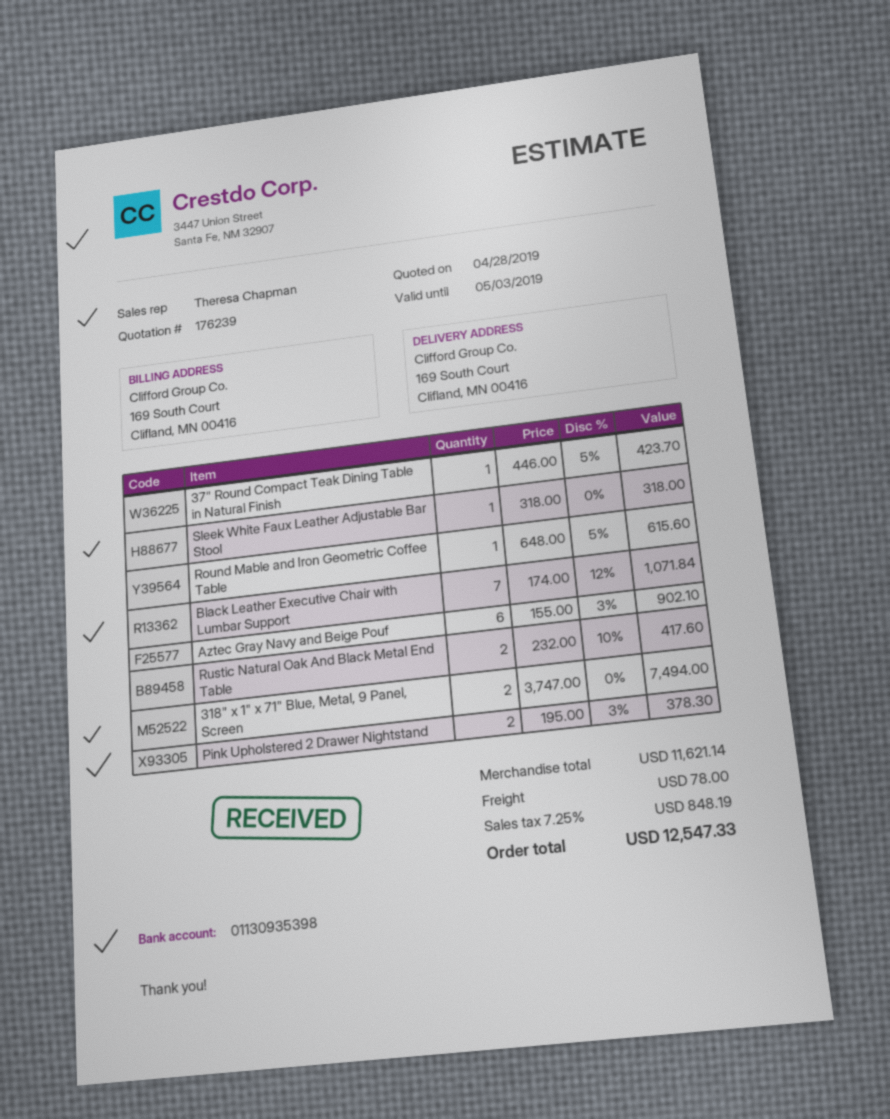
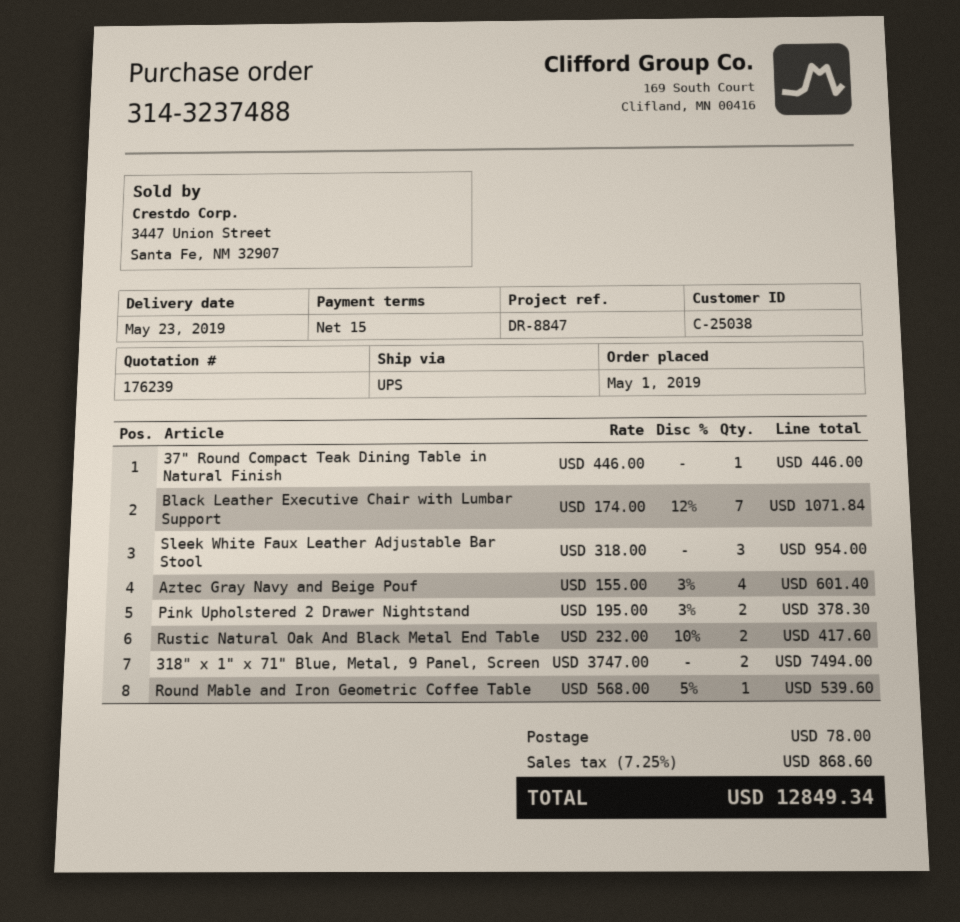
37" Round Compact Teak Dining Table in Natural Finish: 1 x 446.00 - 5% = 423.70 -> 1 x 446.00 = 446.00
Sleek White Faux Leather Adjustable Bar Stool: 1 x 318.00 = 318.00 -> 3 x 318.00 = 954.00
Round Mable and Iron Geometric Coffee Table: 1 x 648.00 - 5% = 615.60 -> 1 x 568.00 - 5% = 539.60
Aztec Gray Navy and Beige Pouf: 6 x 155.00 - 3% = 902.10 -> 4 x 155.00 - 3% = 601.40
tax: 7.25% = 848.19 -> 7.25% = 868.60
total: 12547.33 -> 12849.34

